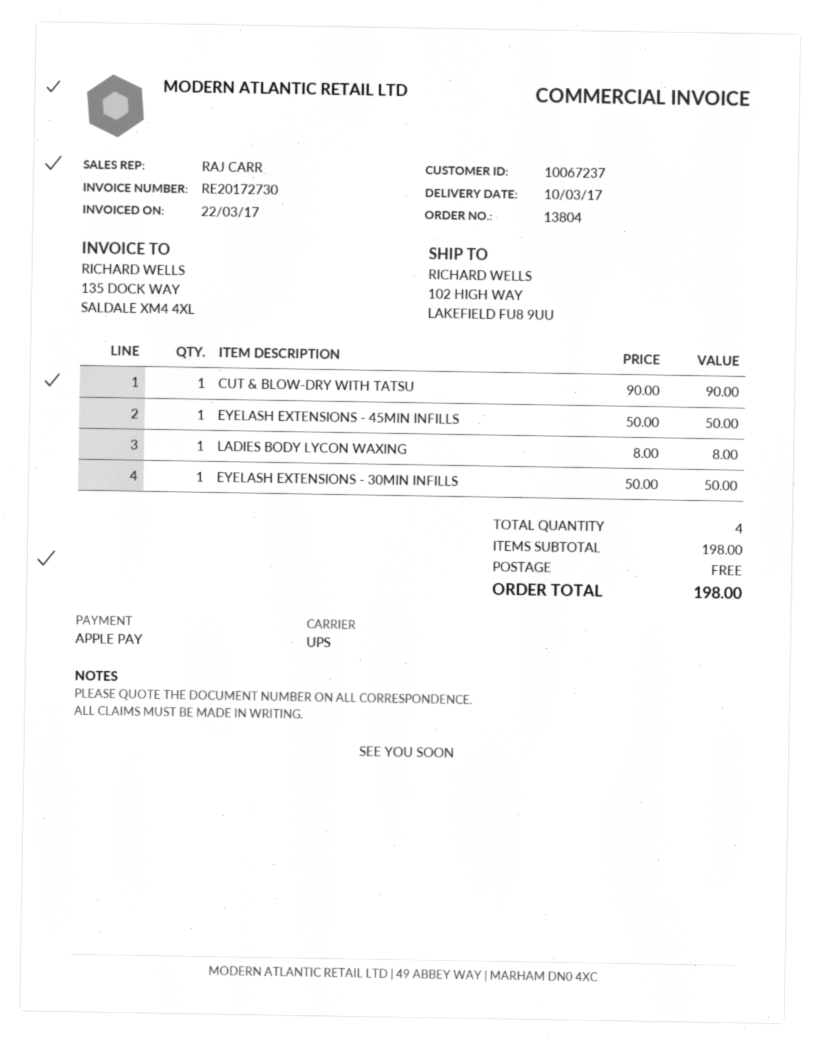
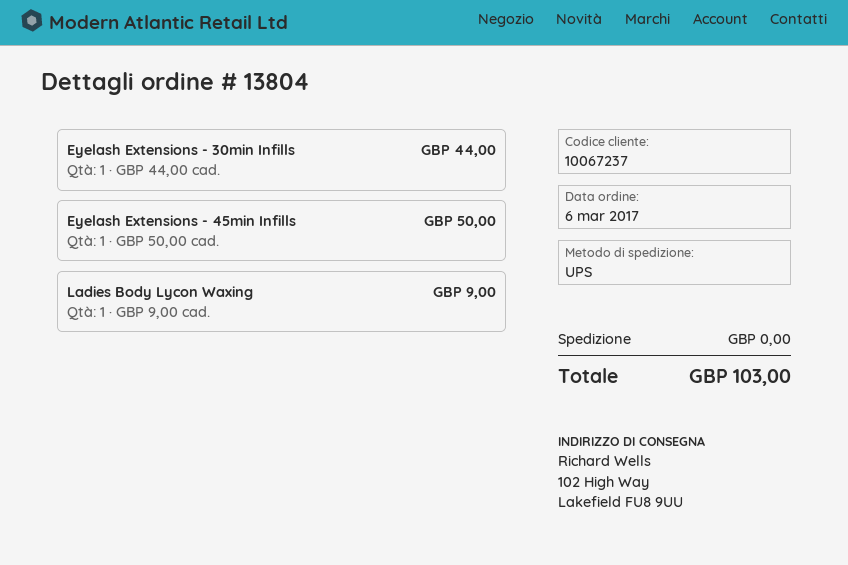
CUT & BLOW-DRY WITH TATSU: 1 x 90.00 = 90.00 -> none
LADIES BODY LYCON WAXING: 1 x 8.00 = 8.00 -> 1 x 9.00 = 9.00
EYELASH EXTENSIONS - 30MIN INFILLS: 1 x 50.00 = 50.00 -> 1 x 44.00 = 44.00
total: 198.00 -> 103.00

